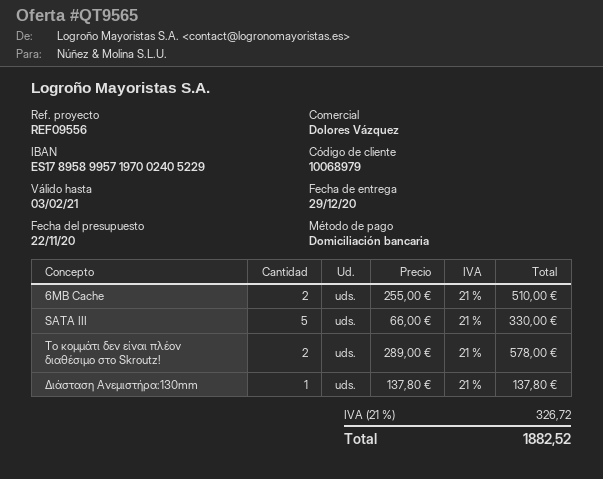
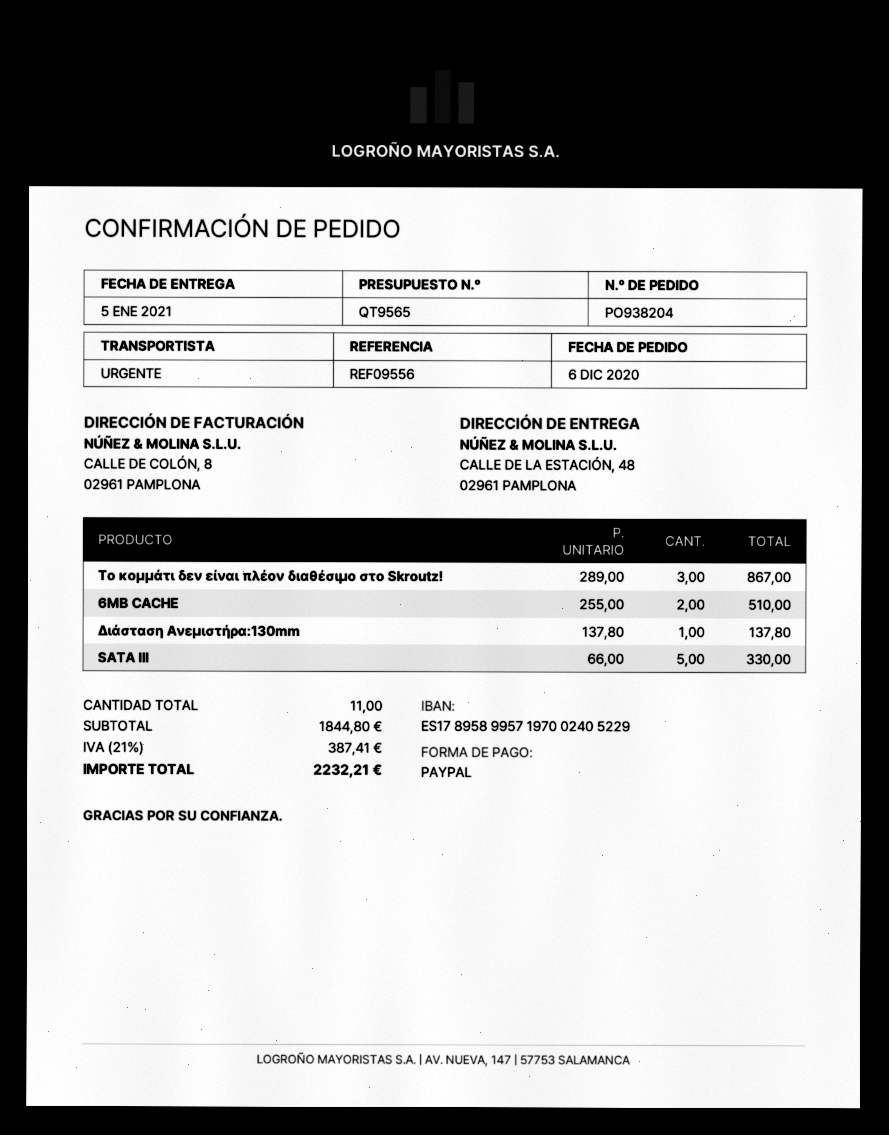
delivery date: 2020-12-29 -> 2021-01-05
payment method: direct debit -> PayPal
Το κομμάτι δεν είναι πλέον διαθέσιμο στο Skroutz!: 2 x 289.00 = 578.00 -> 3 x 289.00 = 867.00
tax: 21% = 326.72 -> 21% = 387.41
total: 1882.52 -> 2232.21

